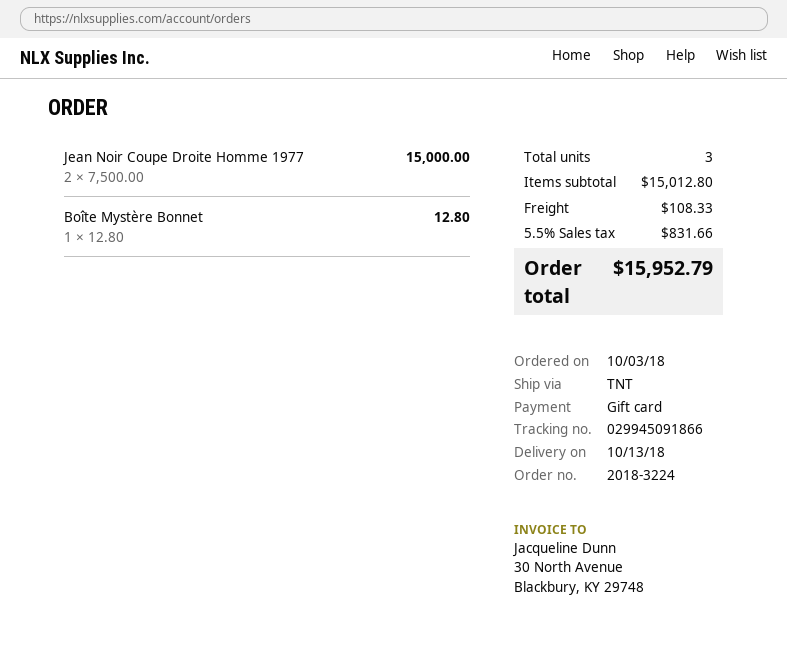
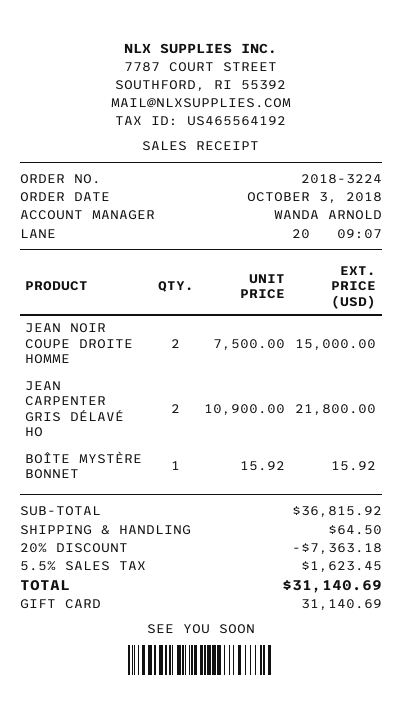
Boîte Mystère Bonnet: 1 x 12.80 = 12.80 -> 1 x 15.92 = 15.92
JEAN CARPENTER GRIS DÉLAVÉ HO: none -> 2 x 10900.00 = 21800.00
subtotal: 15012.80 -> 36815.92
discount: none -> 20% = 7363.18
shipping: 108.33 -> 64.50
tax: 5.5% = 831.66 -> 5.5% = 1623.45
total: 15952.79 -> 31140.69

